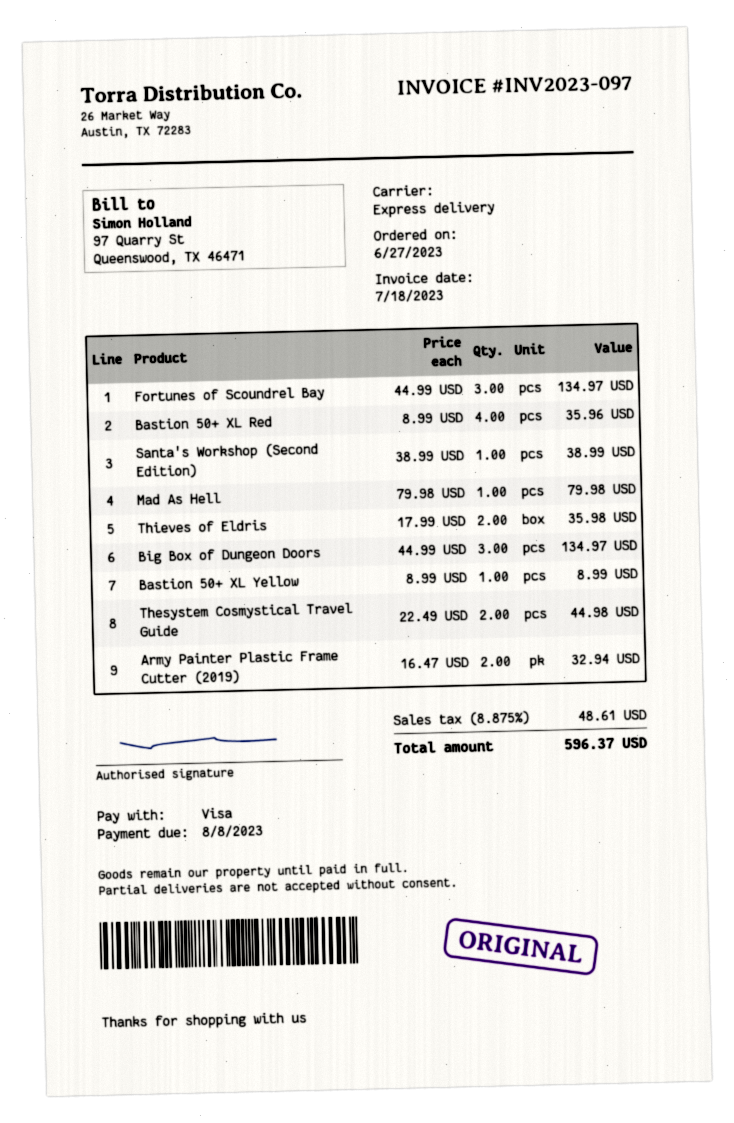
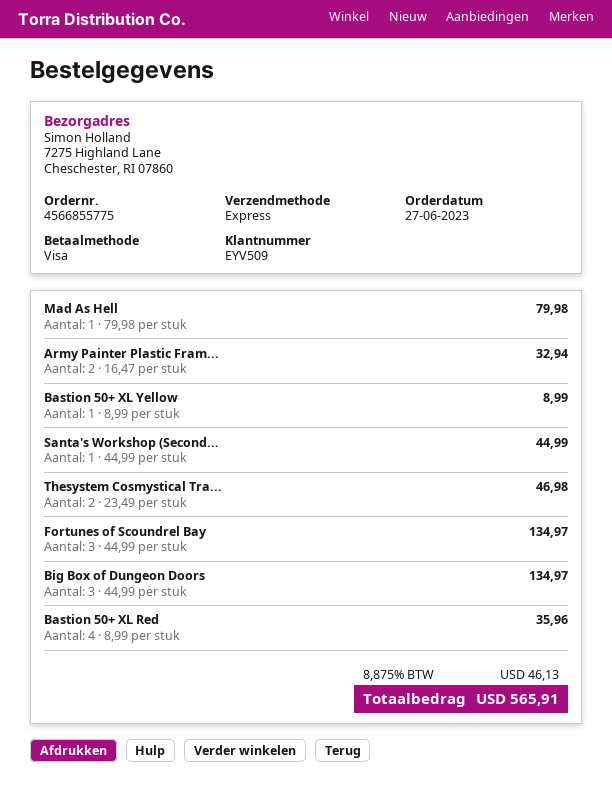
Santa's Workshop (Second Edition): 1 x 38.99 = 38.99 -> 1 x 44.99 = 44.99
Thieves of Eldris: 2 x 17.99 = 35.98 -> none
Thesystem Cosmystical Travel Guide: 2 x 22.49 = 44.98 -> 2 x 23.49 = 46.98
tax: 8.875% = 48.61 -> 8.875% = 46.13
total: 596.37 -> 565.91

